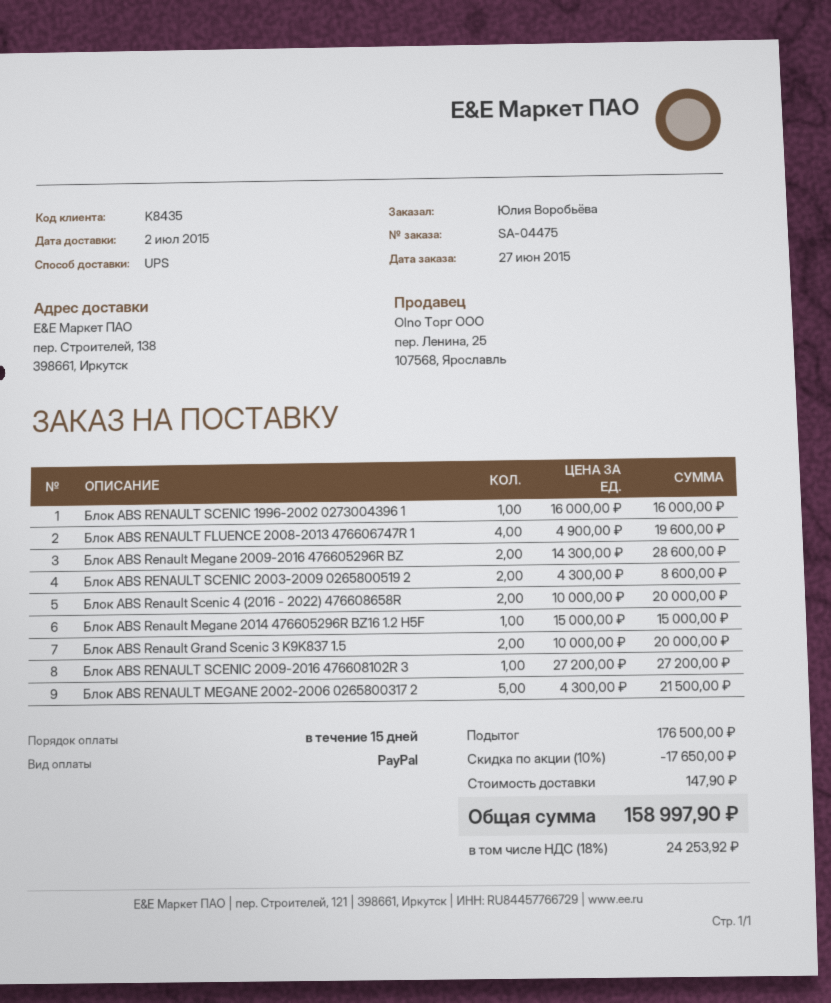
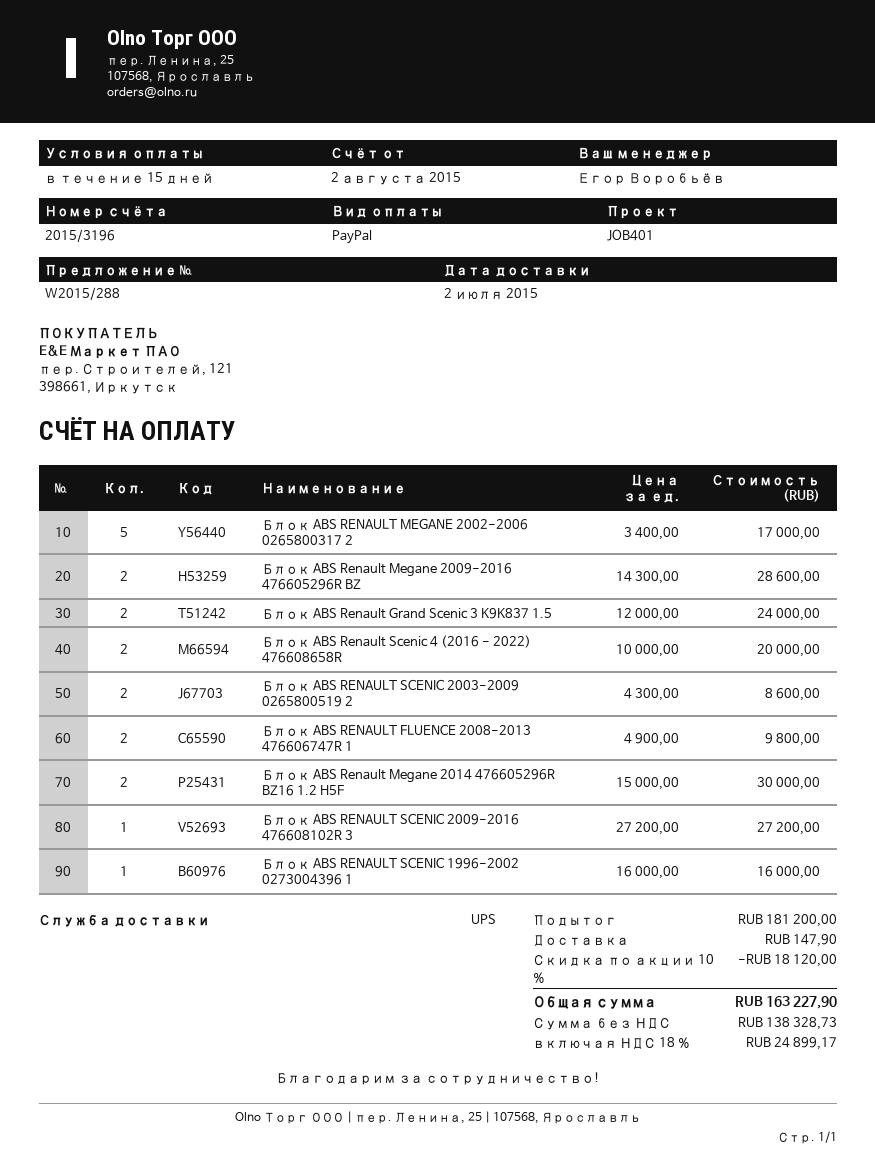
Блок ABS RENAULT FLUENCE 2008-2013 476606747R 1: 4 x 4900.00 = 19600.00 -> 2 x 4900.00 = 9800.00
Блок ABS Renault Megane 2014 476605296R BZ16 1.2 H5F: 1 x 15000.00 = 15000.00 -> 2 x 15000.00 = 30000.00
Блок ABS Renault Grand Scenic 3 K9K837 1.5: 2 x 10000.00 = 20000.00 -> 2 x 12000.00 = 24000.00
Блок ABS RENAULT MEGANE 2002-2006 0265800317 2: 5 x 4300.00 = 21500.00 -> 5 x 3400.00 = 17000.00
subtotal: 176500.00 -> 181200.00
discount: 10% = 17650.00 -> 10% = 18120.00
tax: 18% = 24253.92 -> 18% = 24899.17
total: 158997.90 -> 163227.90

